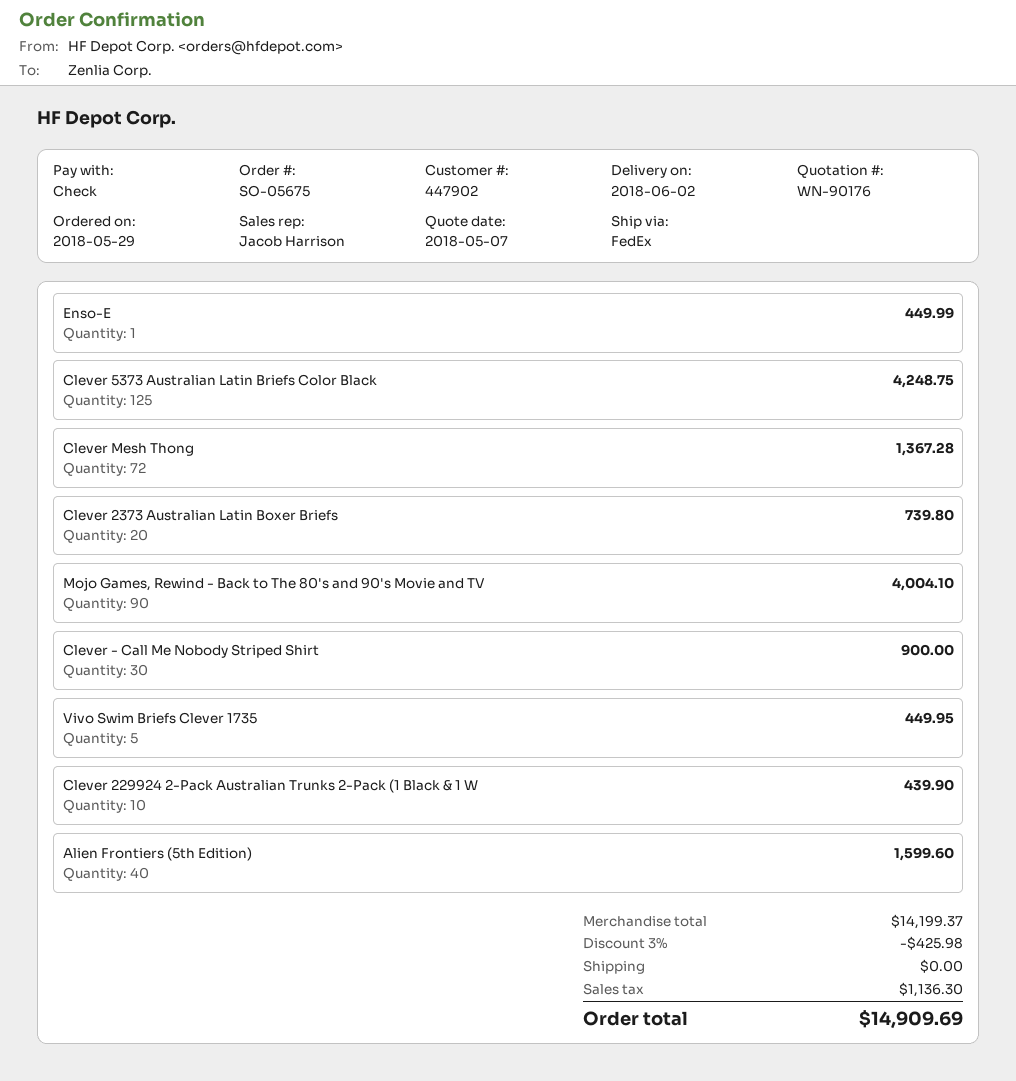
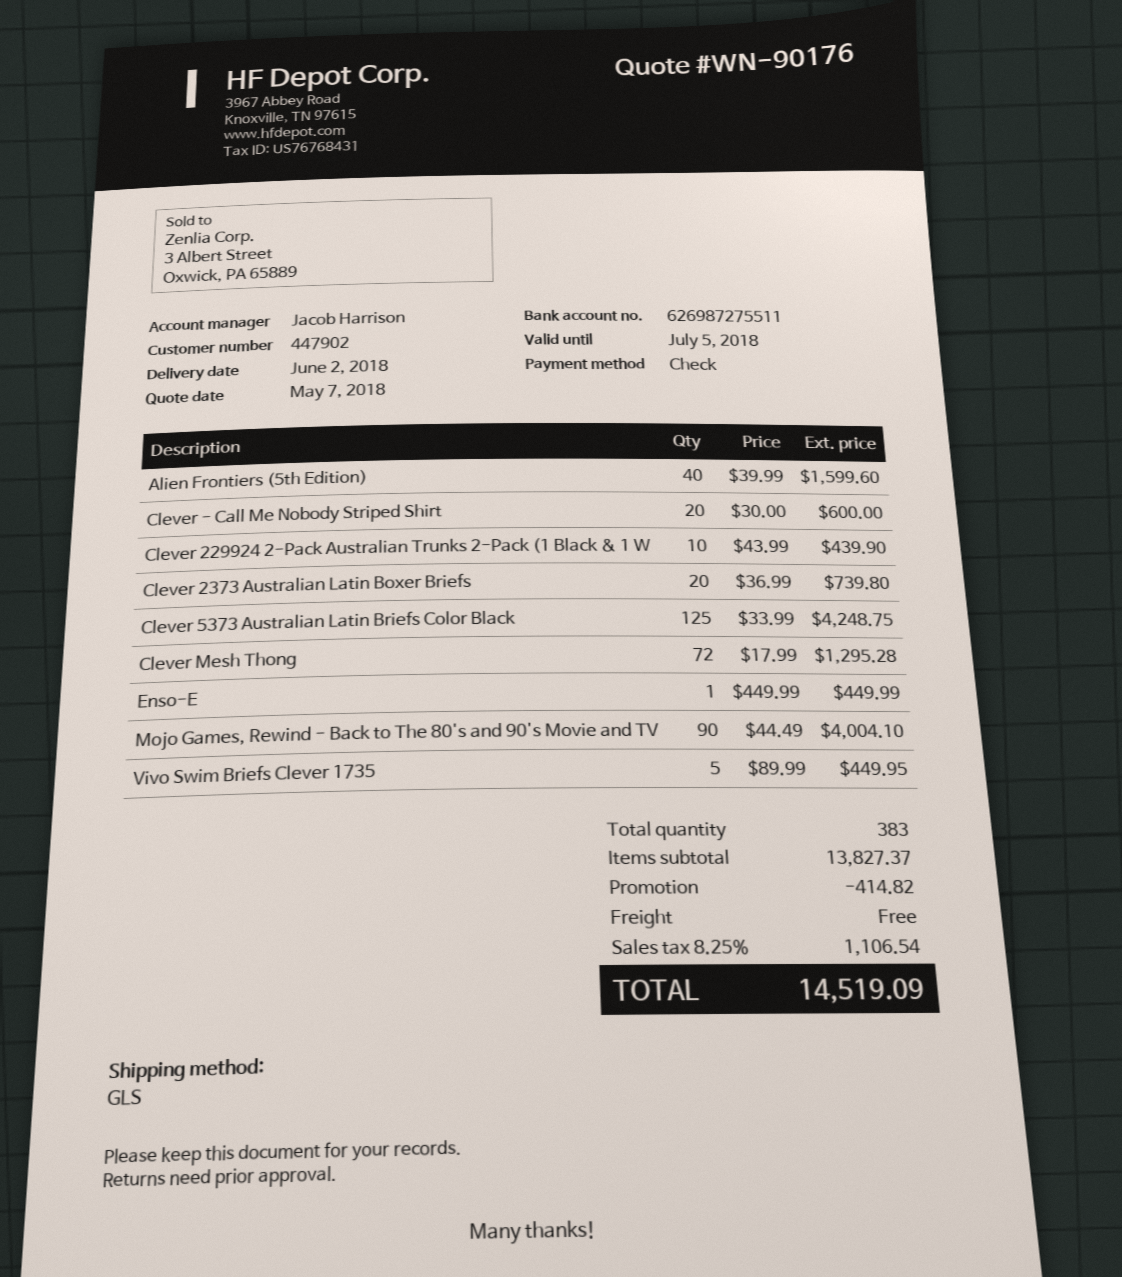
shipping method: FedEx -> GLS
Clever Mesh Thong: 72 for 1367.28 -> 72 for 1295.28
Clever - Call Me Nobody Striped Shirt: 30 for 900.00 -> 20 for 600.00
subtotal: 14199.37 -> 13827.37
discount: 425.98 -> 414.82
tax: 1136.30 -> 1106.54
total: 14909.69 -> 14519.09

